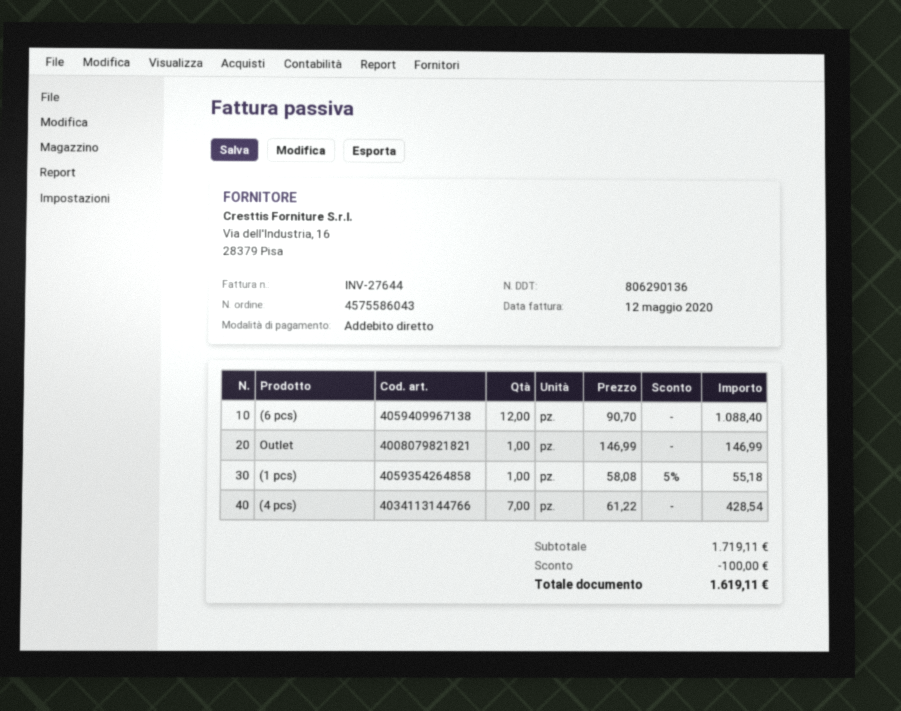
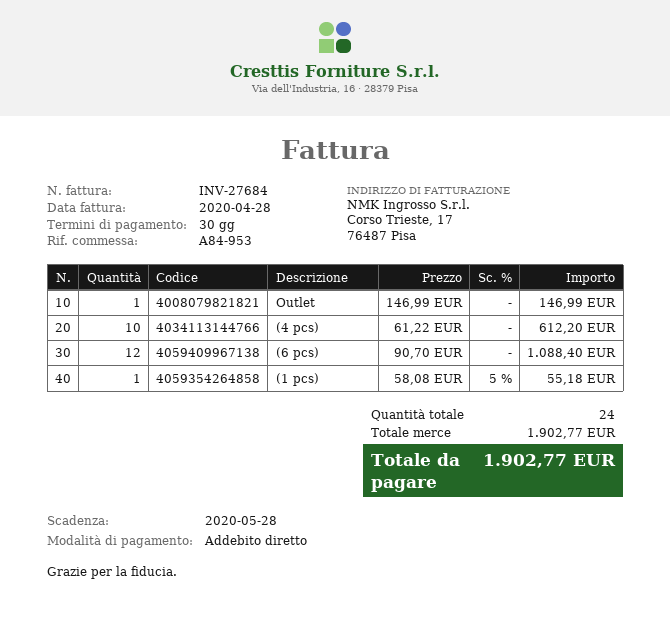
invoice number: INV-27644 -> INV-27684
invoice date: 2020-05-12 -> 2020-04-28
(4 pcs): 7 x 61.22 = 428.54 -> 10 x 61.22 = 612.20
subtotal: 1719.11 -> 1902.77
discount: 100.00 -> none
total: 1619.11 -> 1902.77

